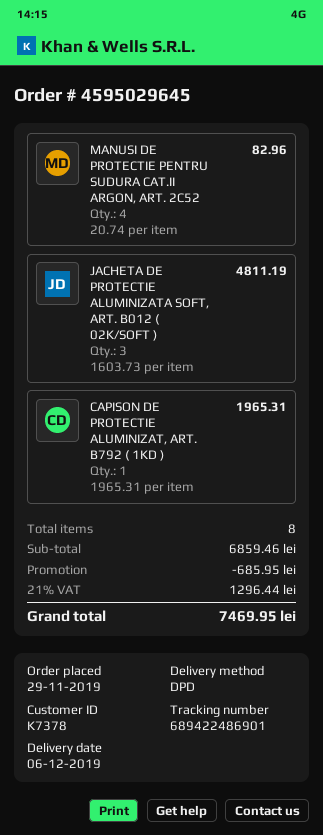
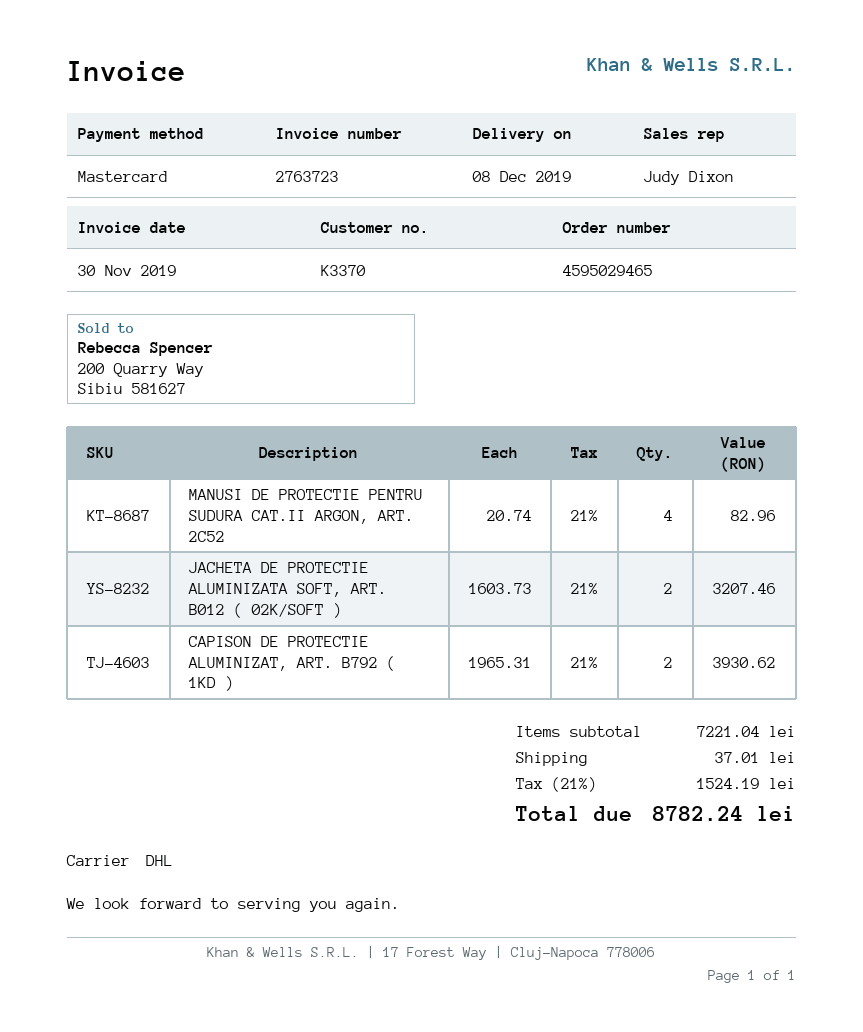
order number: 4595029645 -> 4595029465
delivery date: 2019-12-06 -> 2019-12-08
customer number: K7378 -> K3370
shipping method: DPD -> DHL
JACHETA DE PROTECTIE ALUMINIZATA SOFT, ART. B012 ( 02K/SOFT ): 3 x 1603.73 = 4811.19 -> 2 x 1603.73 = 3207.46
CAPISON DE PROTECTIE ALUMINIZAT, ART. B792 ( 1KD ): 1 x 1965.31 = 1965.31 -> 2 x 1965.31 = 3930.62
subtotal: 6859.46 -> 7221.04
discount: 685.95 -> none
shipping: none -> 37.01
tax: 21% = 1296.44 -> 21% = 1524.19
total: 7469.95 -> 8782.24

